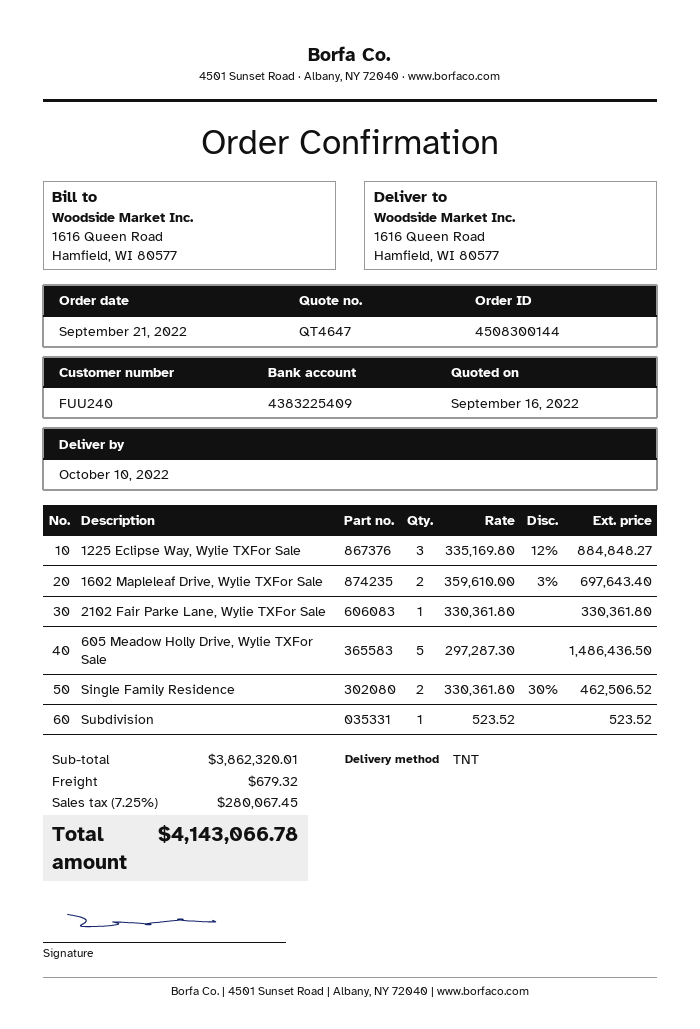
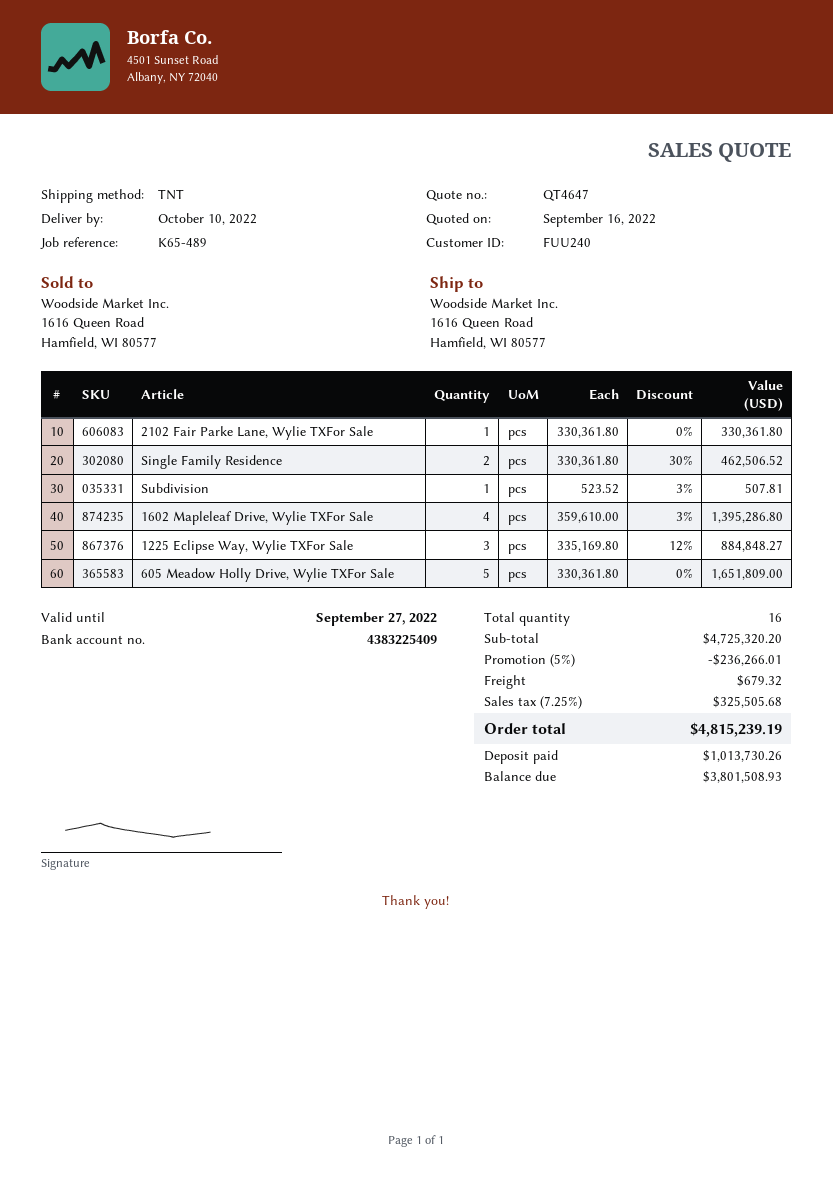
1602 Mapleleaf Drive, Wylie TXFor Sale: 2 x 359610.00 - 3% = 697643.40 -> 4 x 359610.00 - 3% = 1395286.80
605 Meadow Holly Drive, Wylie TXFor Sale: 5 x 297287.30 = 1486436.50 -> 5 x 330361.80 = 1651809.00
Subdivision: 1 x 523.52 = 523.52 -> 1 x 523.52 - 3% = 507.81
subtotal: 3862320.01 -> 4725320.20
discount: none -> 5% = 236266.01
tax: 7.25% = 280067.45 -> 7.25% = 325505.68
total: 4143066.78 -> 4815239.19

